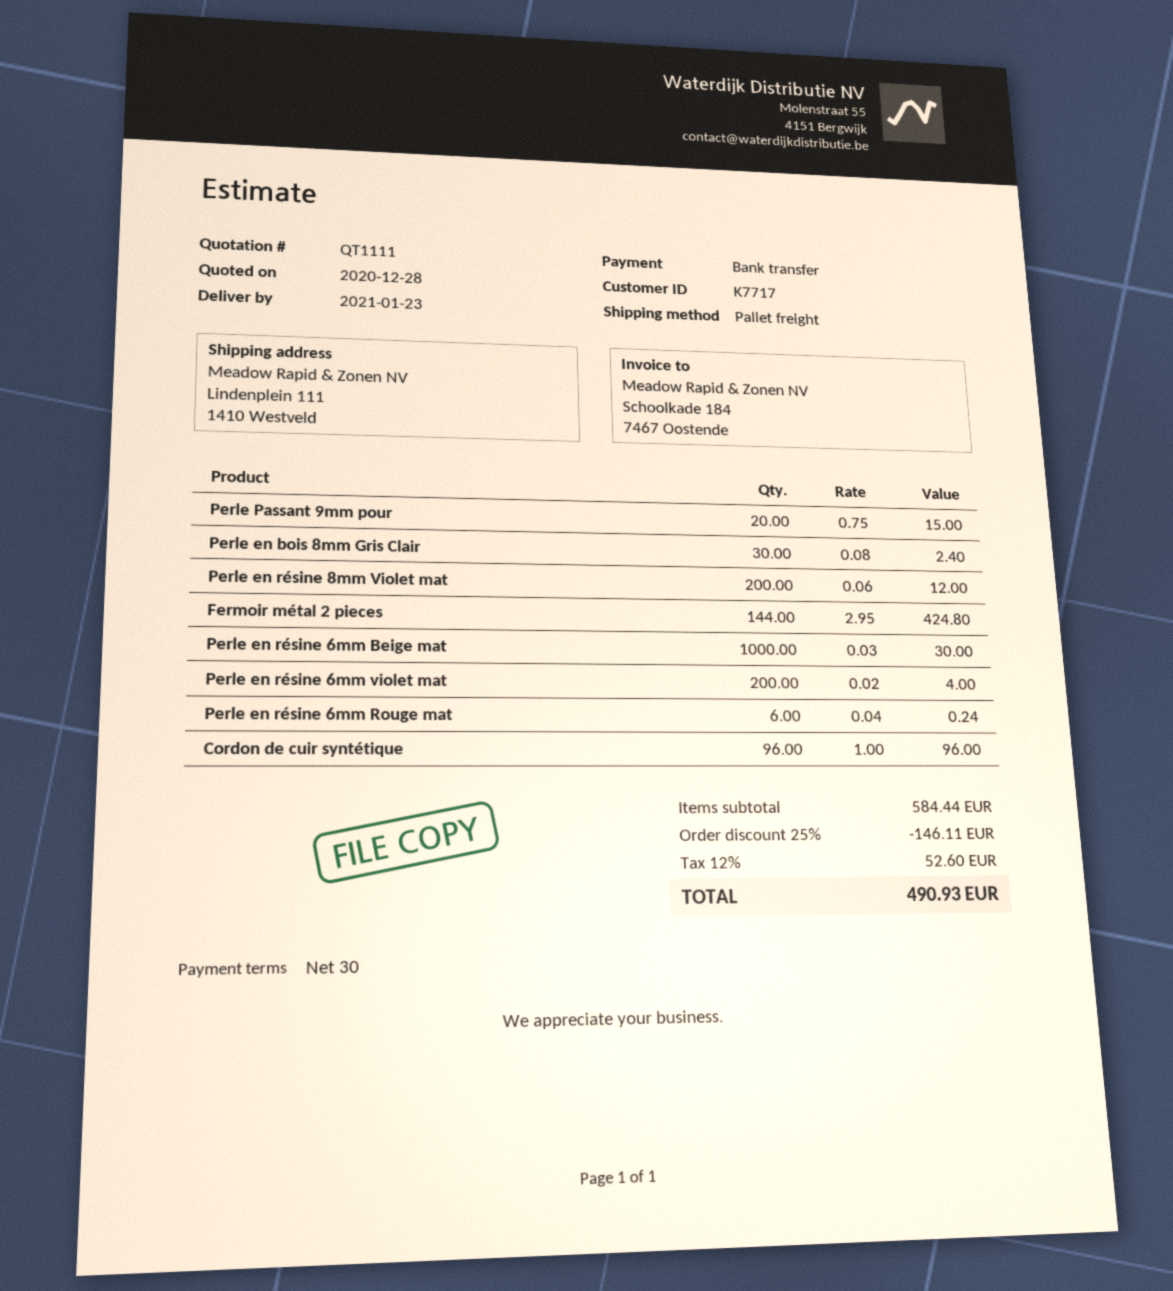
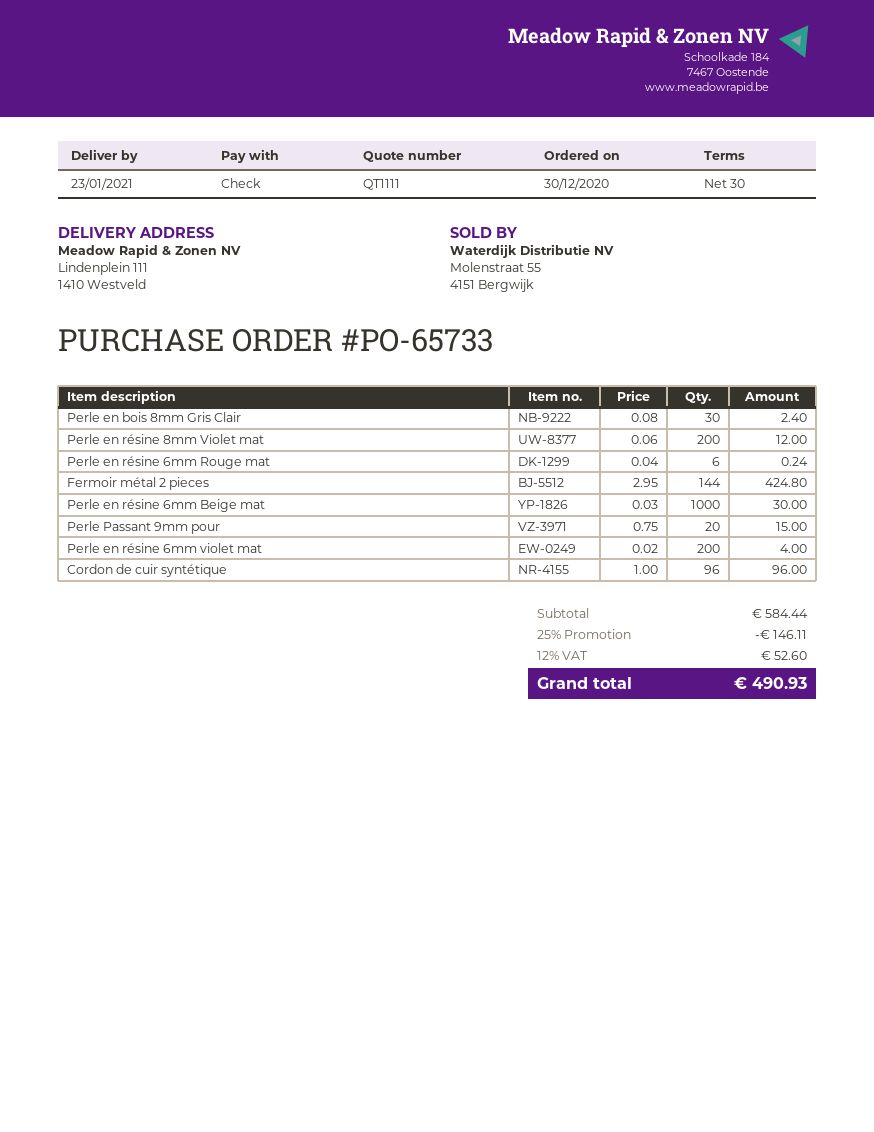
payment method: bank transfer -> cheque

